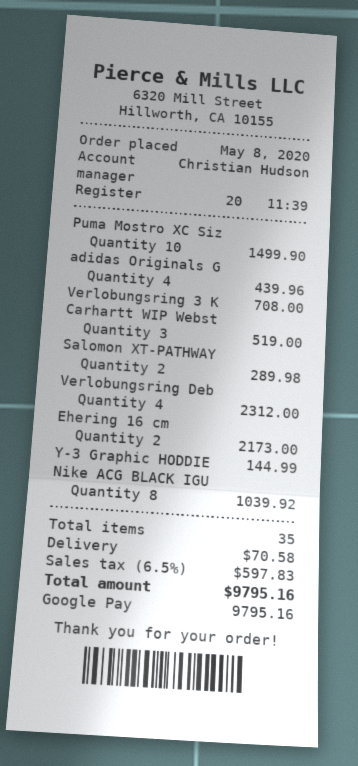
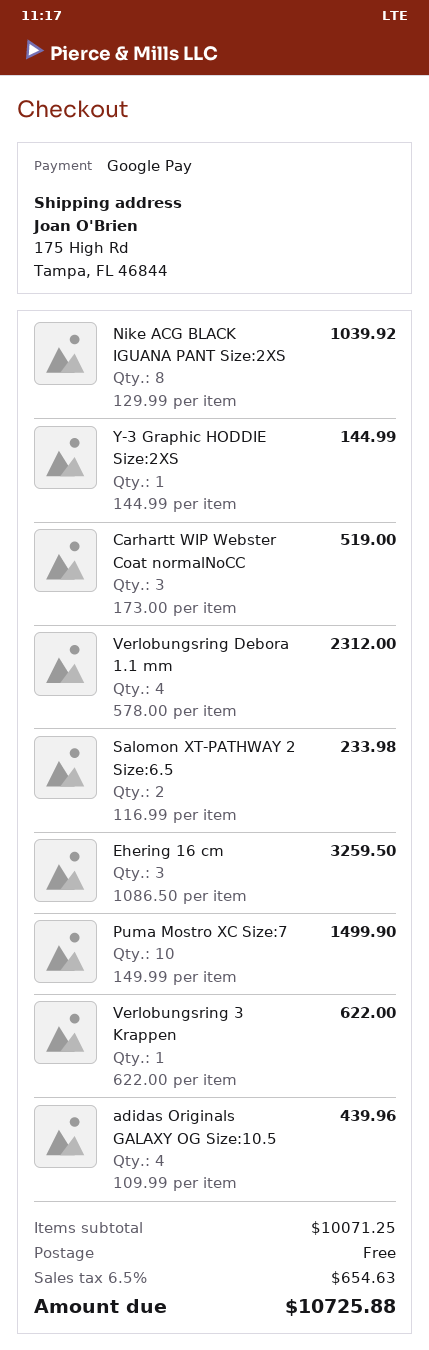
Verlobungsring 3 K: 1 for 708.00 -> 1 for 622.00
Salomon XT-PATHWAY: 2 for 289.98 -> 2 for 233.98
Ehering 16 cm: 2 for 2173.00 -> 3 for 3259.50
shipping: 70.58 -> 0.00
tax: 6.5% = 597.83 -> 6.5% = 654.63
total: 9795.16 -> 10725.88

